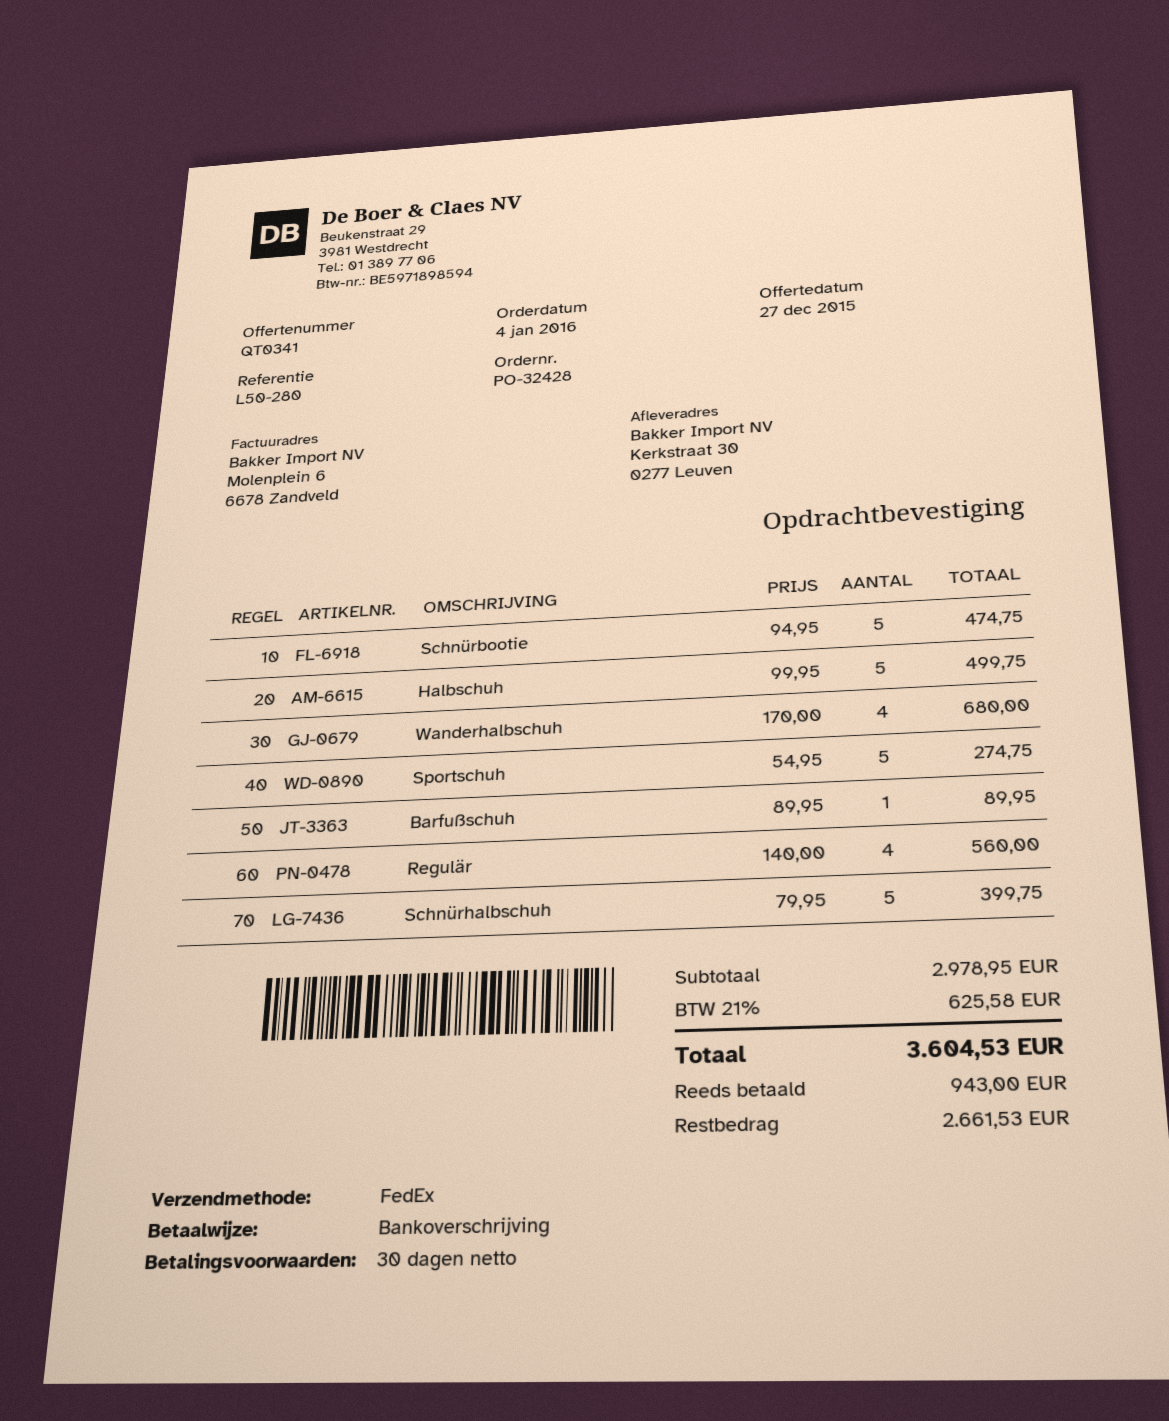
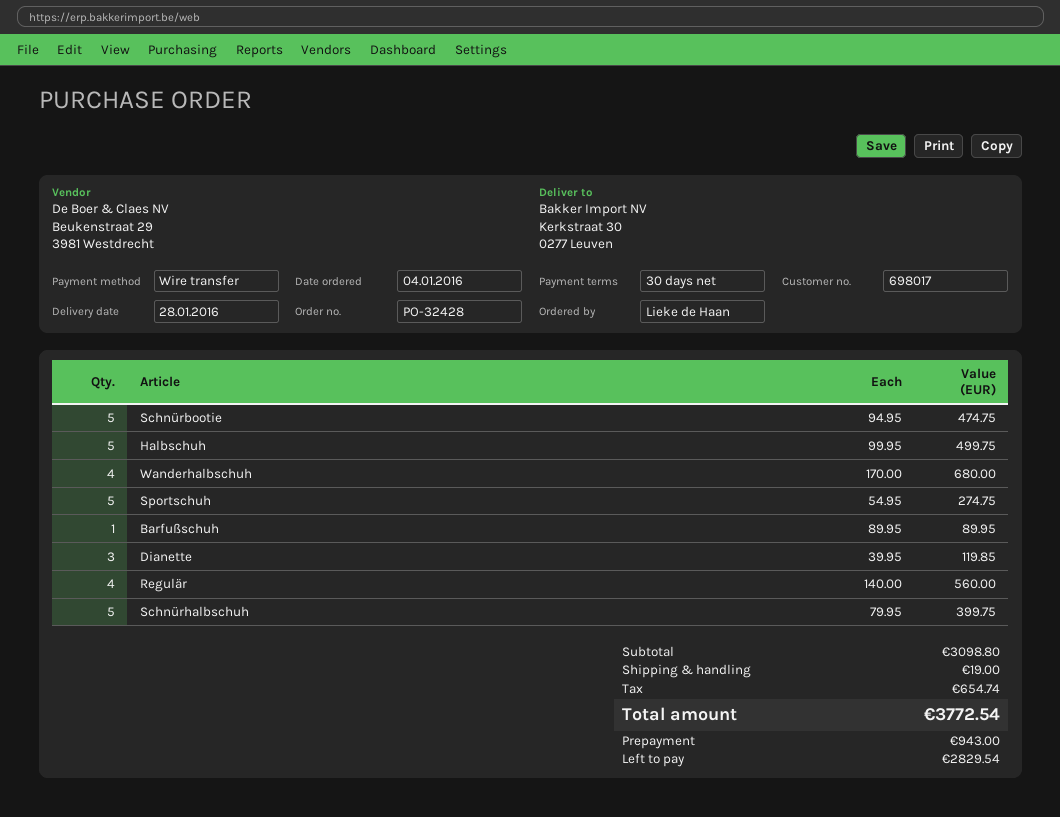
Dianette: none -> 3 x 39.95 = 119.85
subtotal: 2978.95 -> 3098.80
shipping: none -> 19.00
tax: 625.58 -> 654.74
total: 3604.53 -> 3772.54
balance: 2661.53 -> 2829.54

